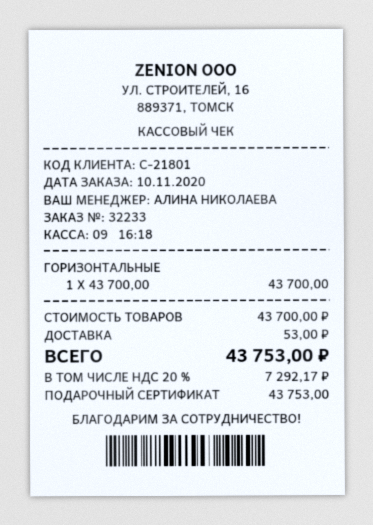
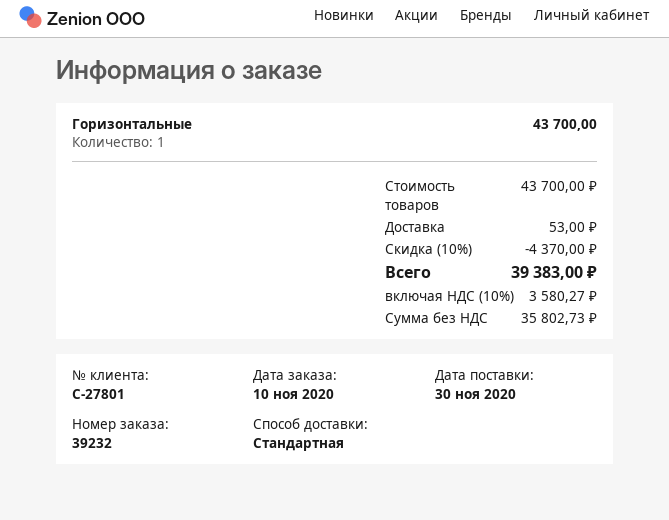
order number: 32233 -> 39232
customer number: C-21801 -> C-27801
discount: none -> 10% = 4370.00
tax: 20% = 7292.17 -> 10% = 3580.27
total: 43753.00 -> 39383.00

